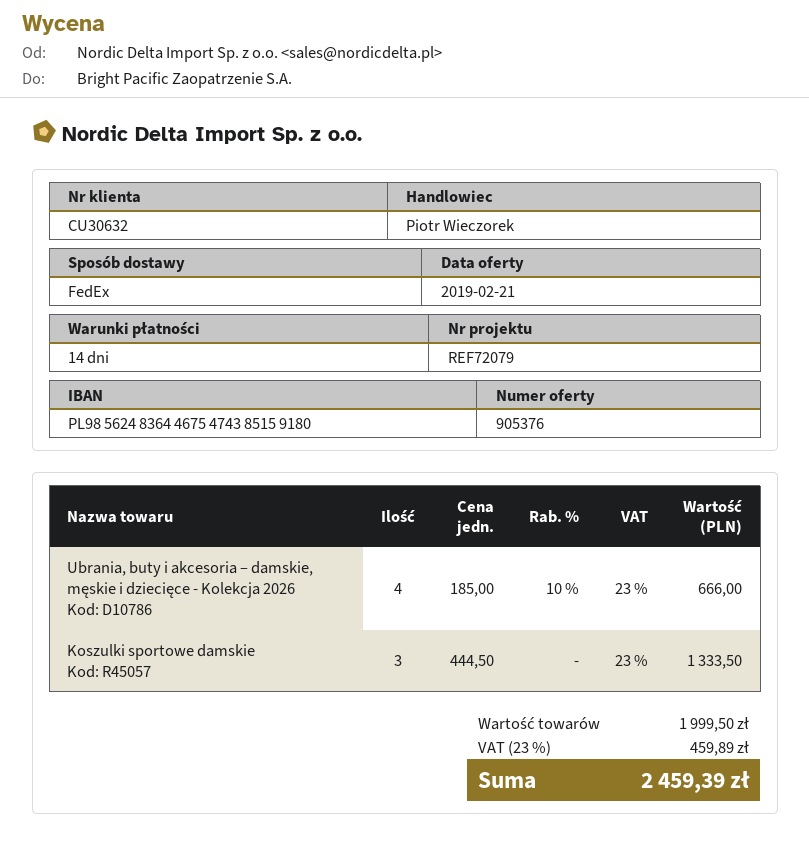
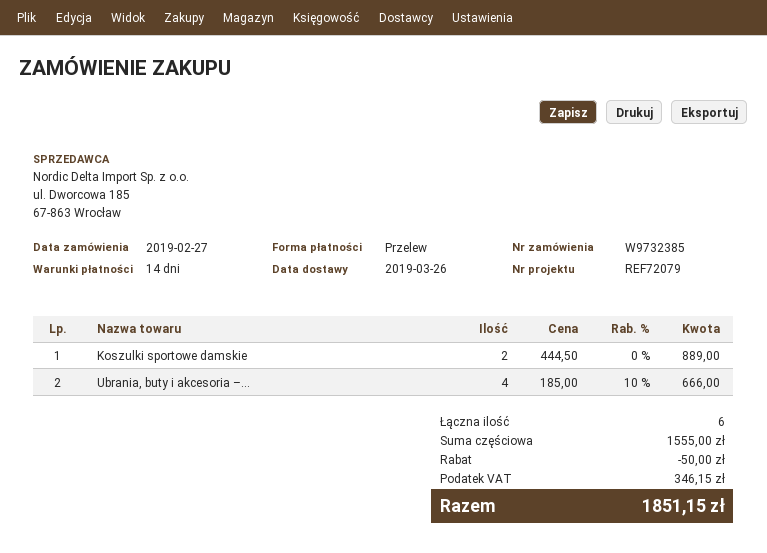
Koszulki sportowe damskie: 3 x 444.50 = 1333.50 -> 2 x 444.50 = 889.00
subtotal: 1999.50 -> 1555.00
discount: none -> 50.00
tax: 459.89 -> 346.15
total: 2459.39 -> 1851.15

